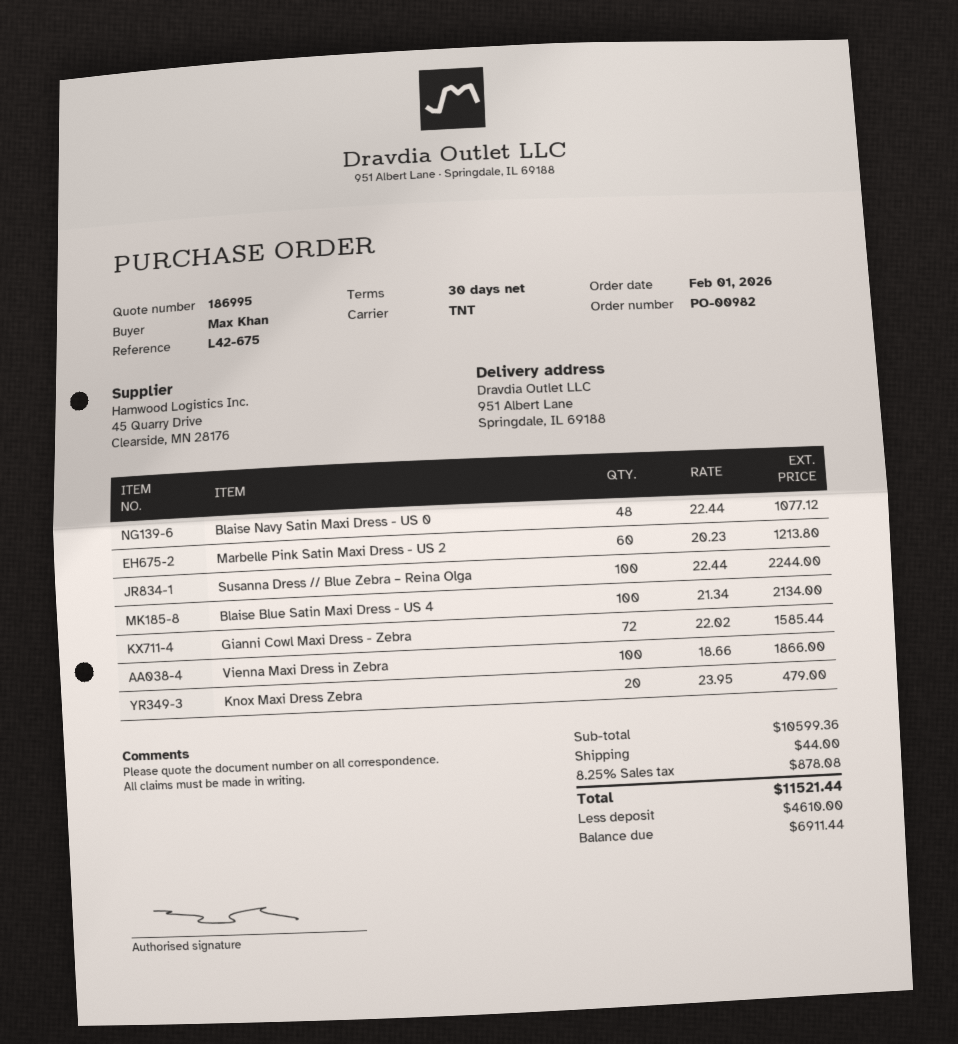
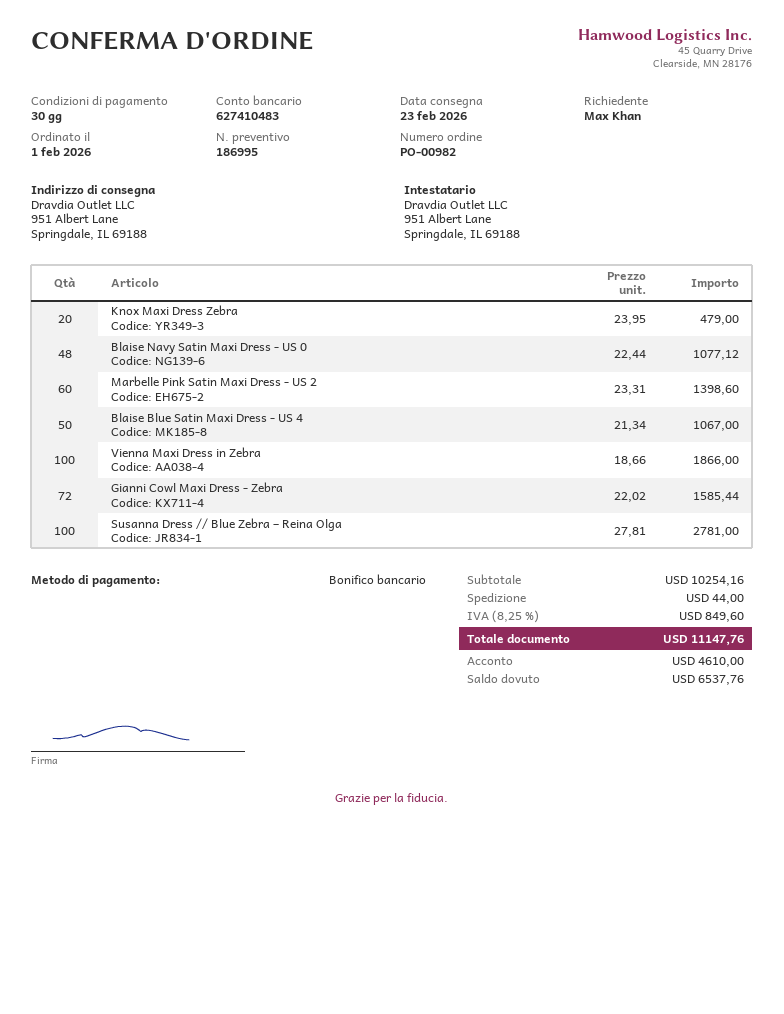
Marbelle Pink Satin Maxi Dress - US 2: 60 x 20.23 = 1213.80 -> 60 x 23.31 = 1398.60
Susanna Dress // Blue Zebra – Reina Olga: 100 x 22.44 = 2244.00 -> 100 x 27.81 = 2781.00
Blaise Blue Satin Maxi Dress - US 4: 100 x 21.34 = 2134.00 -> 50 x 21.34 = 1067.00
subtotal: 10599.36 -> 10254.16
tax: 8.25% = 878.08 -> 8.25% = 849.60
total: 11521.44 -> 11147.76
balance: 6911.44 -> 6537.76

